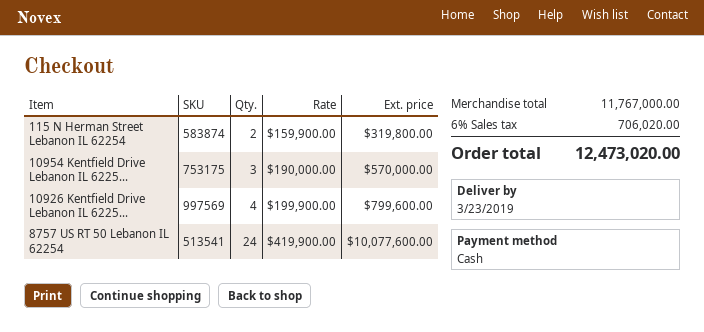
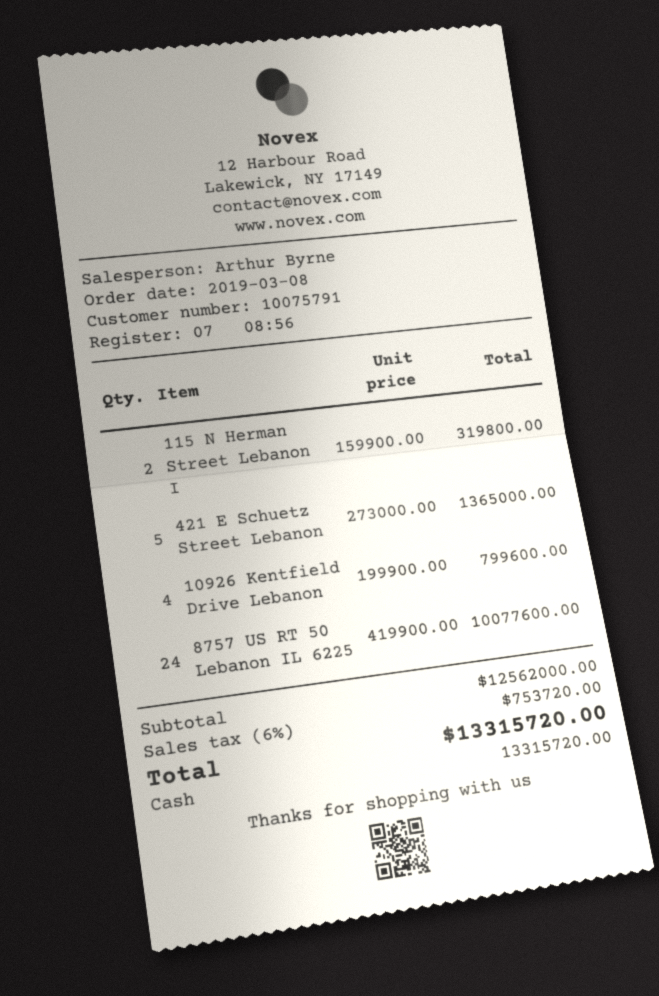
10954 Kentfield Drive Lebanon IL 6225...: 3 x 190000.00 = 570000.00 -> none
421 E Schuetz Street Lebanon: none -> 5 x 273000.00 = 1365000.00
subtotal: 11767000.00 -> 12562000.00
tax: 6% = 706020.00 -> 6% = 753720.00
total: 12473020.00 -> 13315720.00

